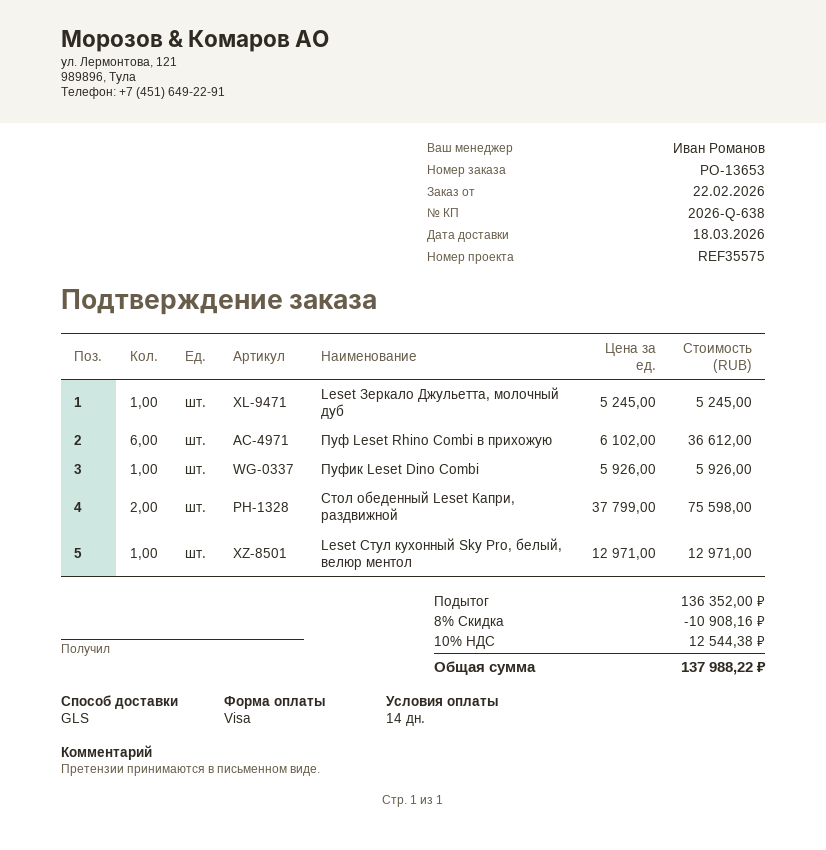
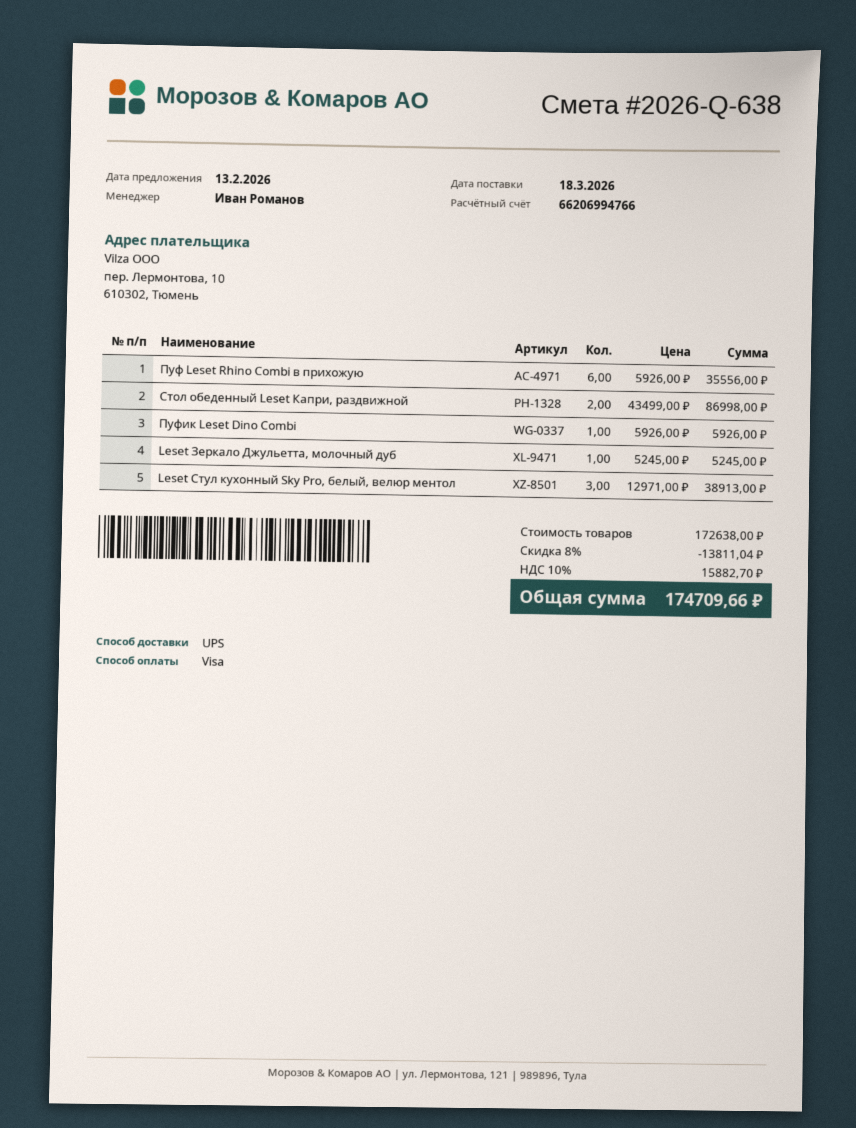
shipping method: GLS -> UPS
Пуф Leset Rhino Combi в прихожую: 6 x 6102.00 = 36612.00 -> 6 x 5926.00 = 35556.00
Стол обеденный Leset Капри, раздвижной: 2 x 37799.00 = 75598.00 -> 2 x 43499.00 = 86998.00
Leset Стул кухонный Sky Pro, белый, велюр ментол: 1 x 12971.00 = 12971.00 -> 3 x 12971.00 = 38913.00
subtotal: 136352.00 -> 172638.00
discount: 8% = 10908.16 -> 8% = 13811.04
tax: 10% = 12544.38 -> 10% = 15882.70
total: 137988.22 -> 174709.66

